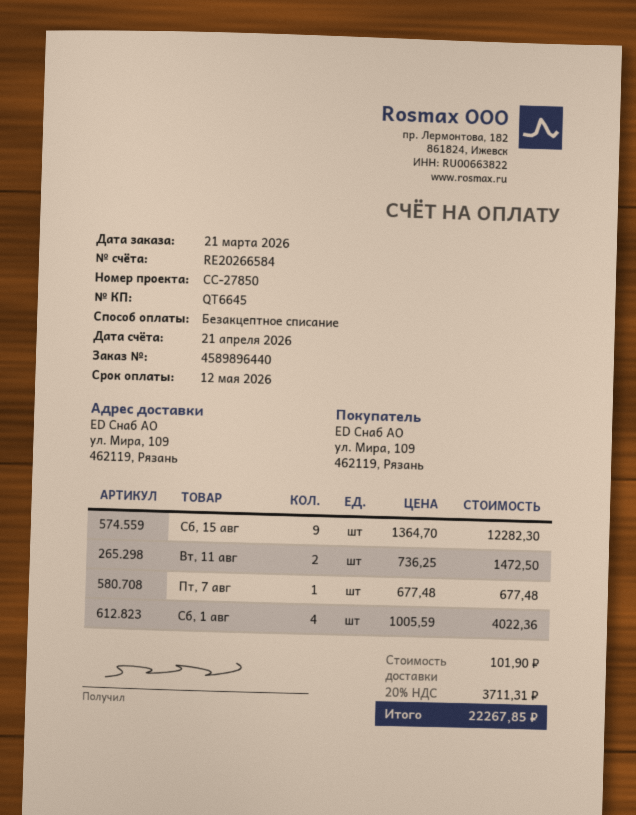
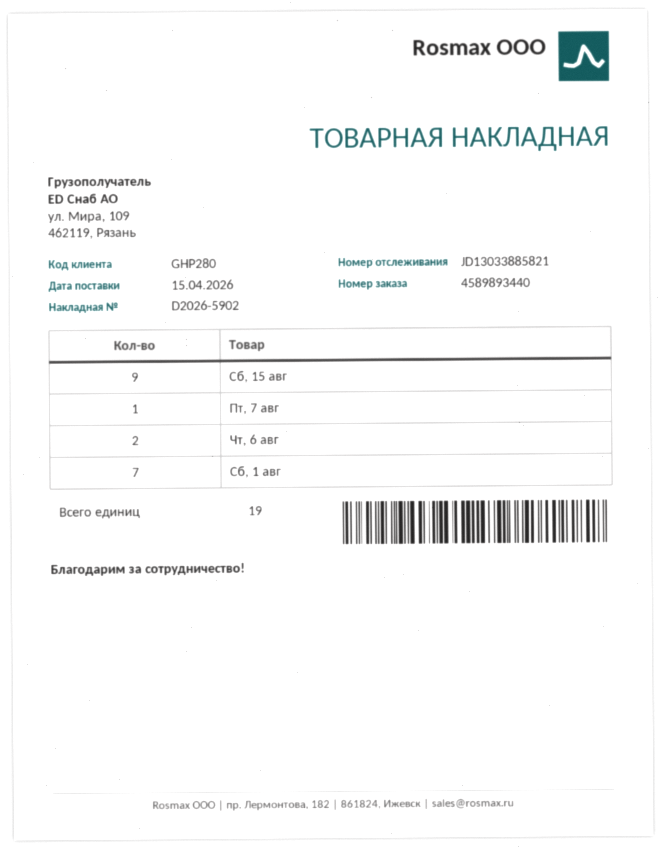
order number: 4589896440 -> 4589893440
Вт, 11 авг: 2 -> none
Сб, 1 авг: 4 -> 7
Чт, 6 авг: none -> 2

